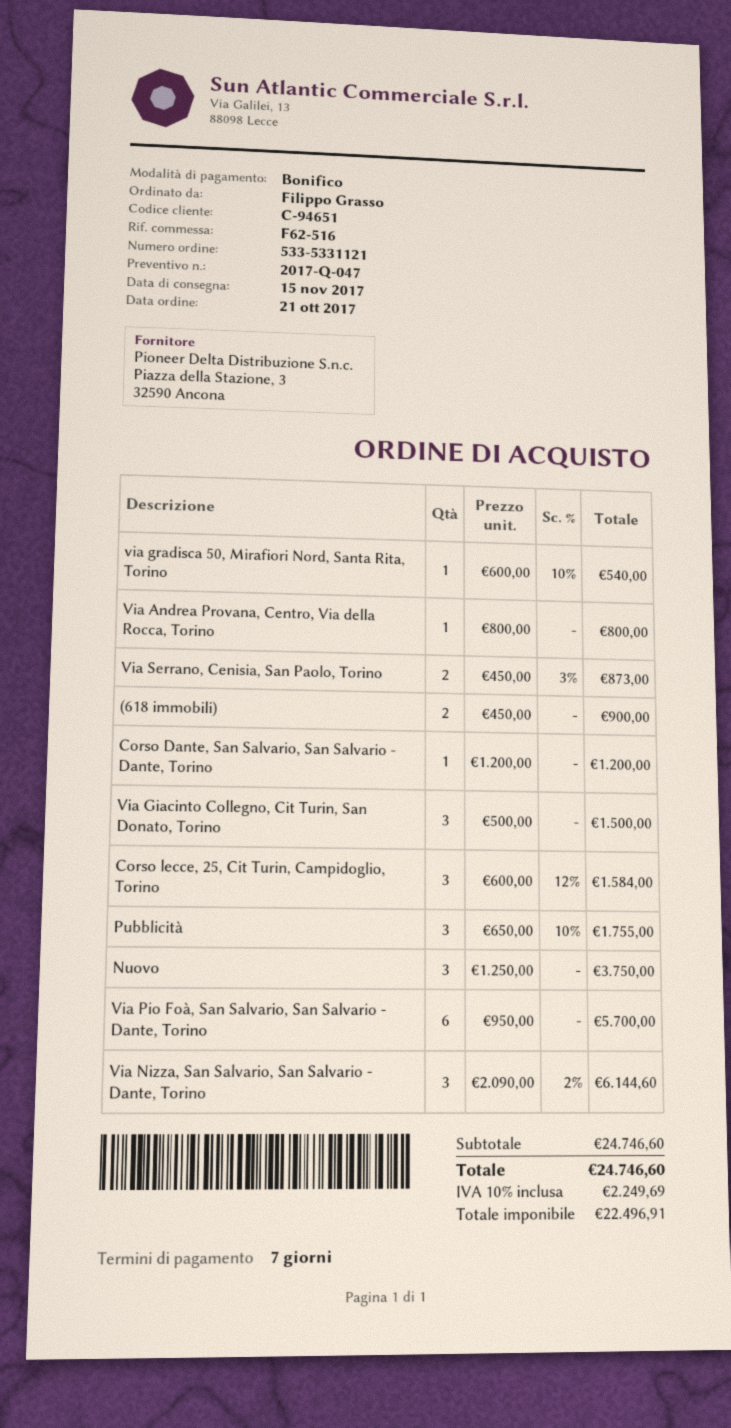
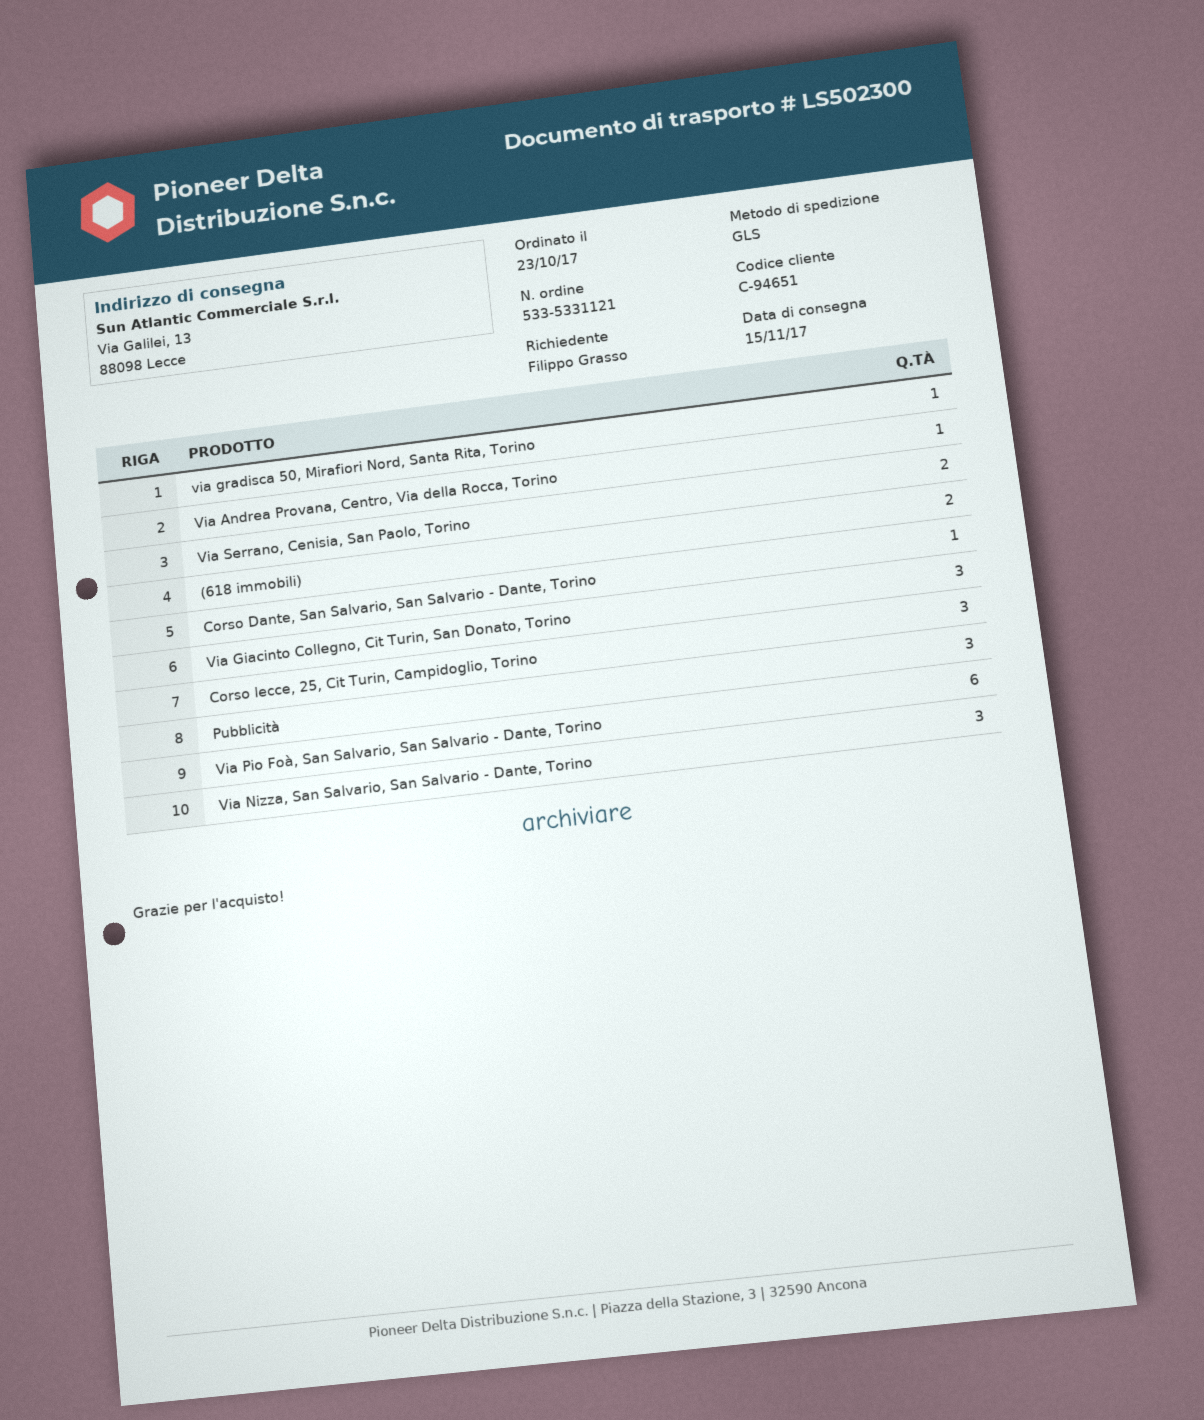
order date: 2017-10-21 -> 2017-10-23
Nuovo: 3 -> none

